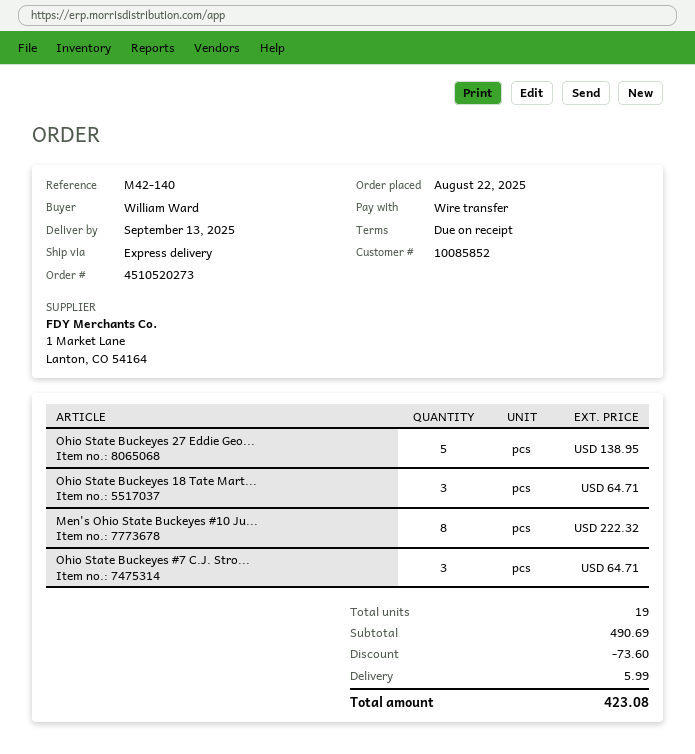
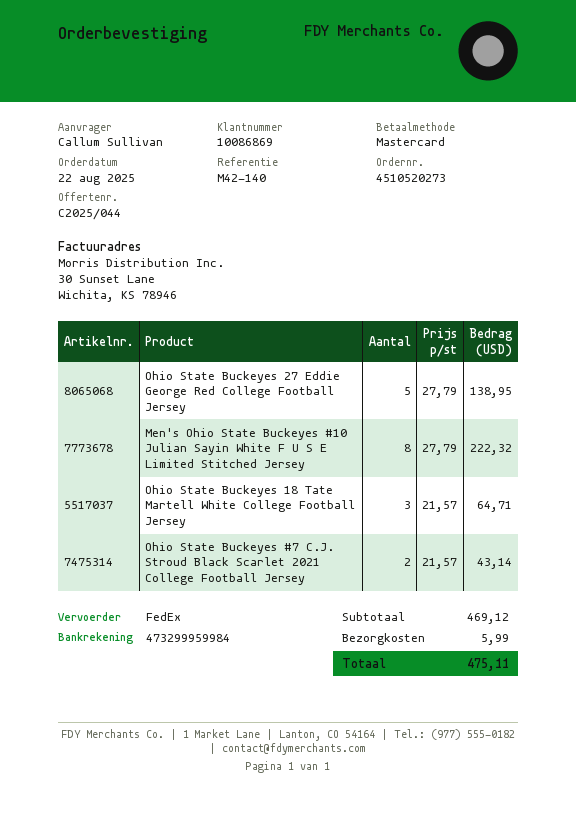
customer number: 10085852 -> 10086869
ordered by: William Ward -> Callum Sullivan
payment method: bank transfer -> Mastercard
shipping method: express -> FedEx
Ohio State Buckeyes #7 C.J. Stro...: 3 for 64.71 -> 2 for 43.14
subtotal: 490.69 -> 469.12
discount: 73.60 -> none
total: 423.08 -> 475.11

